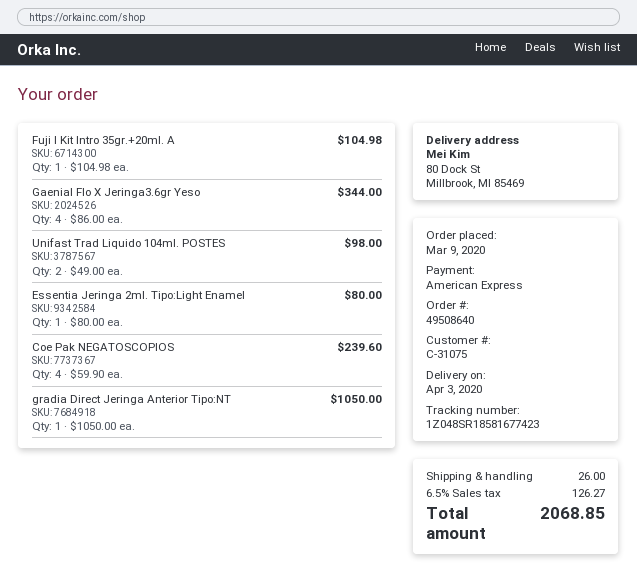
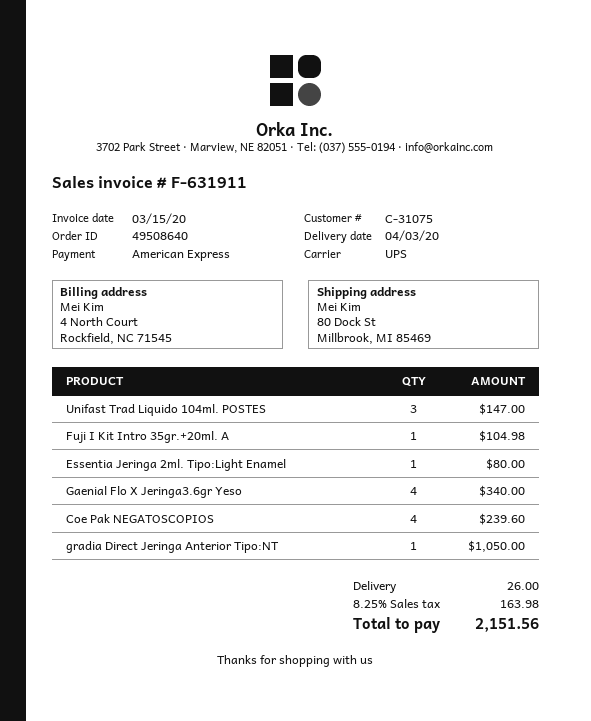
Gaenial Flo X Jeringa3.6gr Yeso: 4 for 344.00 -> 4 for 340.00
Unifast Trad Liquido 104ml. POSTES: 2 for 98.00 -> 3 for 147.00
tax: 6.5% = 126.27 -> 8.25% = 163.98
total: 2068.85 -> 2151.56

